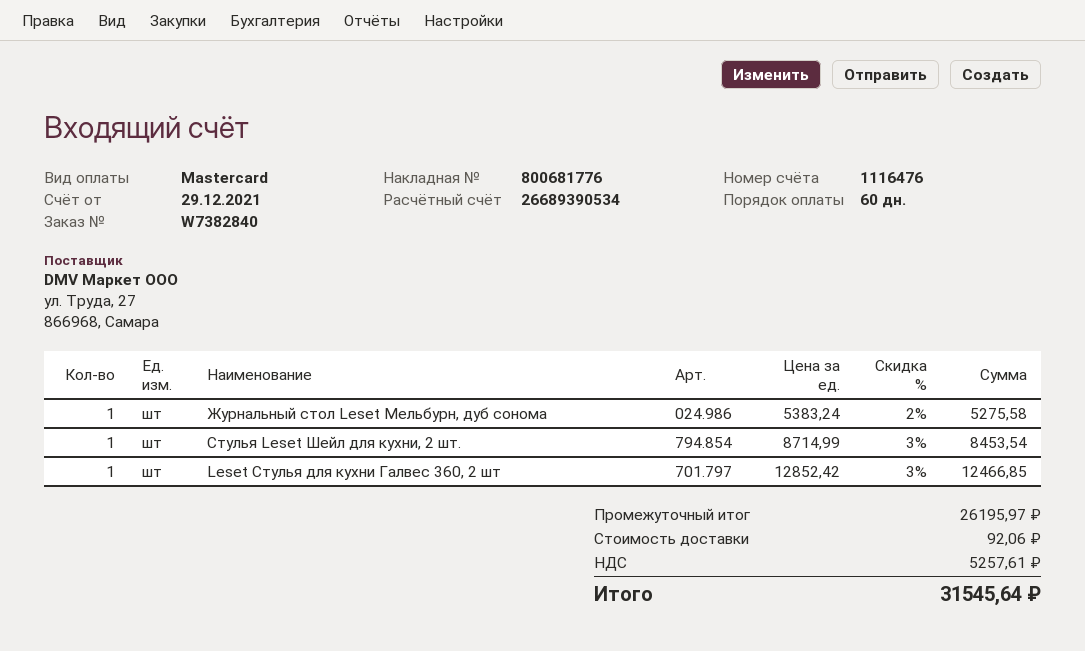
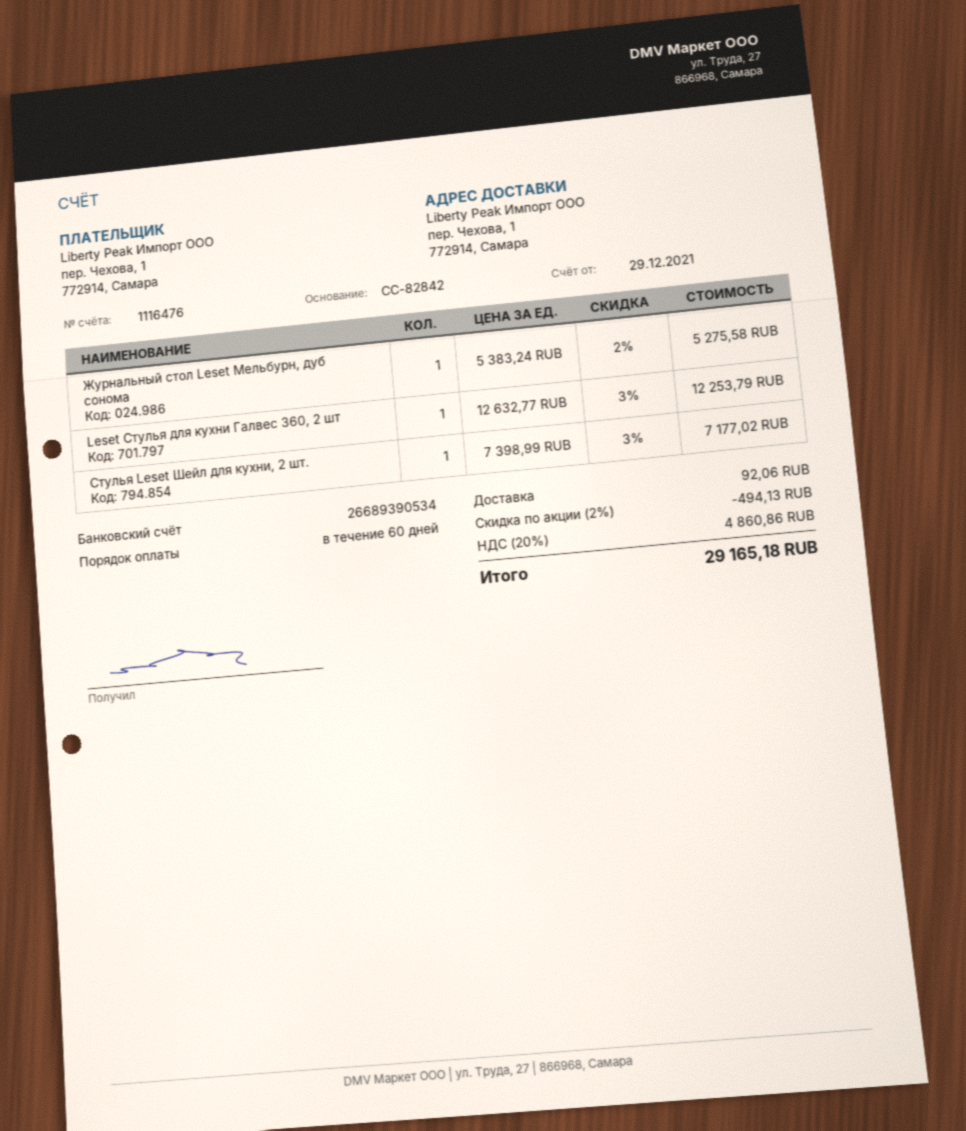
Стулья Leset Шейл для кухни, 2 шт.: 1 x 8714.99 - 3% = 8453.54 -> 1 x 7398.99 - 3% = 7177.02
Leset Стулья для кухни Галвес 360, 2 шт: 1 x 12852.42 - 3% = 12466.85 -> 1 x 12632.77 - 3% = 12253.79
discount: none -> 2% = 494.13
tax: 5257.61 -> 4860.86
total: 31545.64 -> 29165.18

